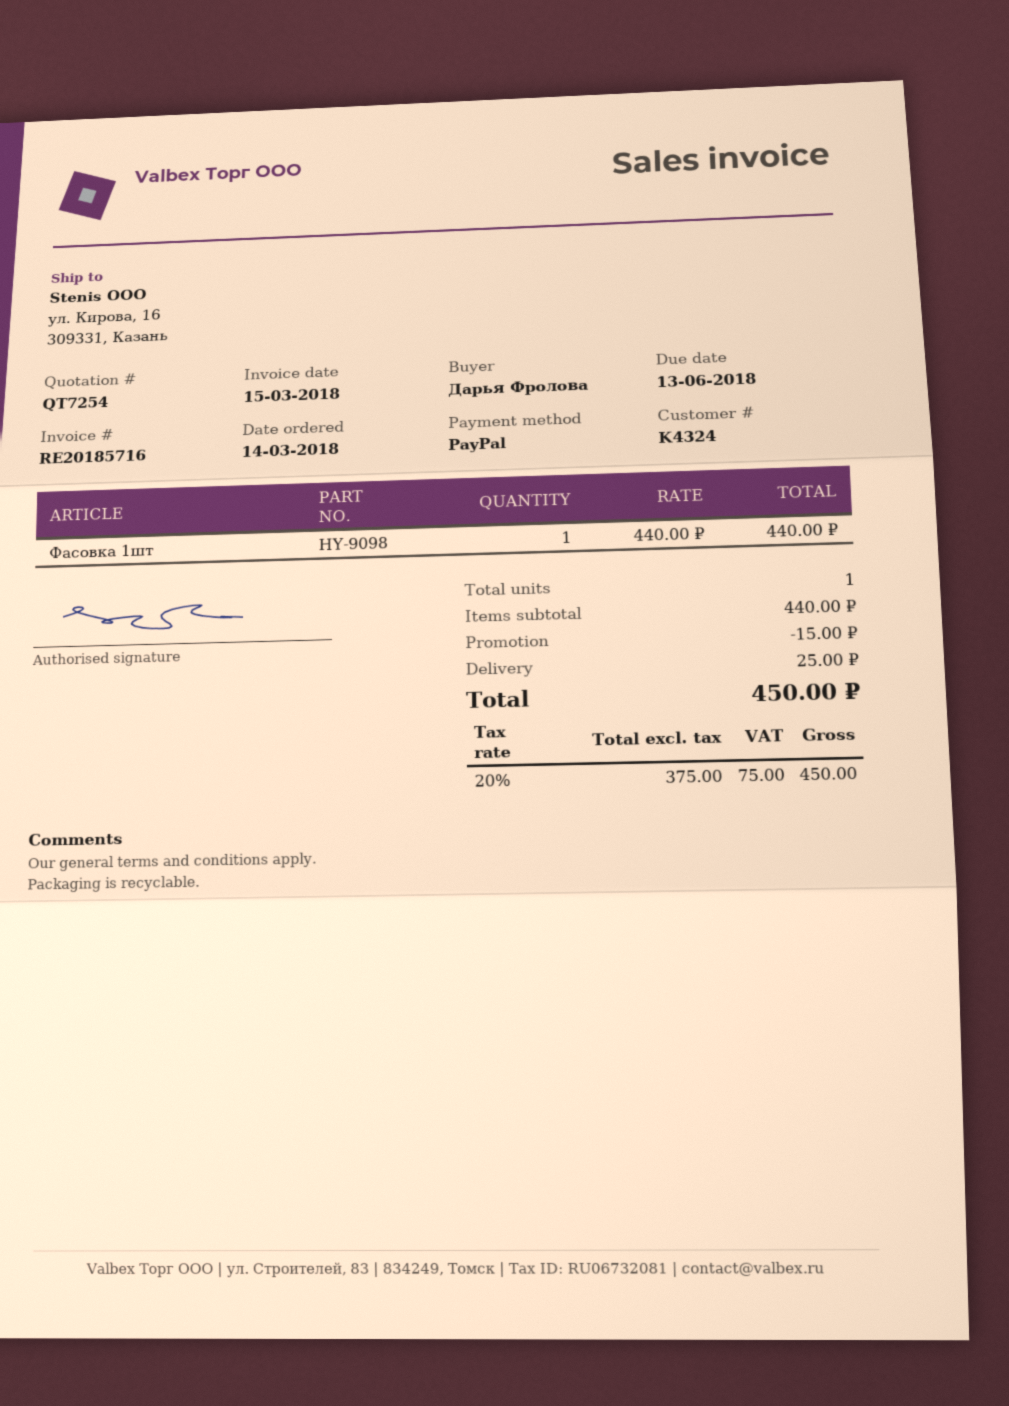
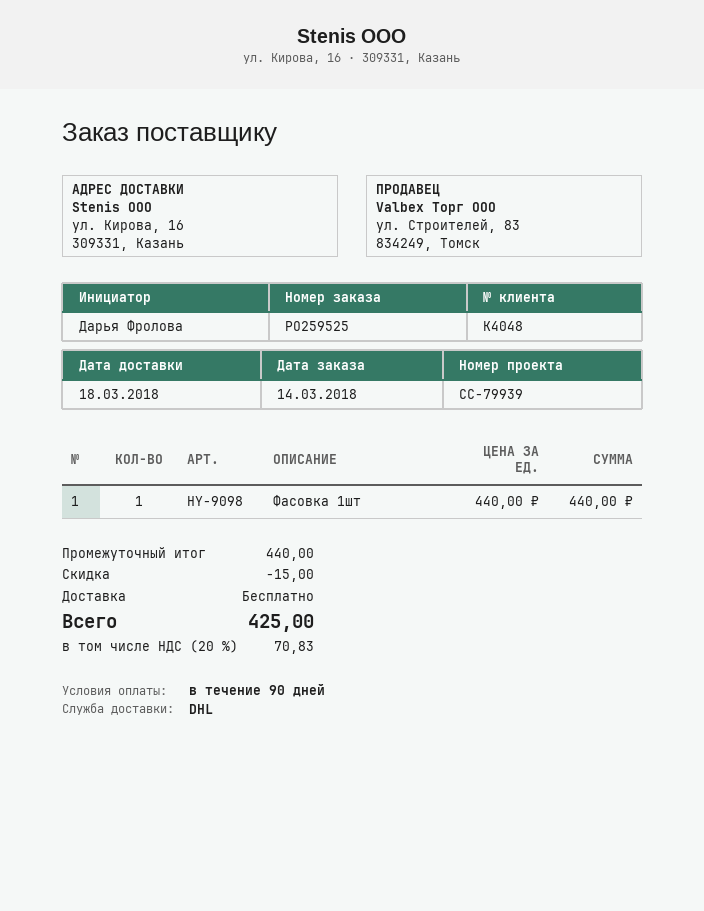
customer number: K4324 -> K4048
shipping: 25.00 -> 0.00
tax: 20% = 75.00 -> 20% = 70.83
total: 450.00 -> 425.00

